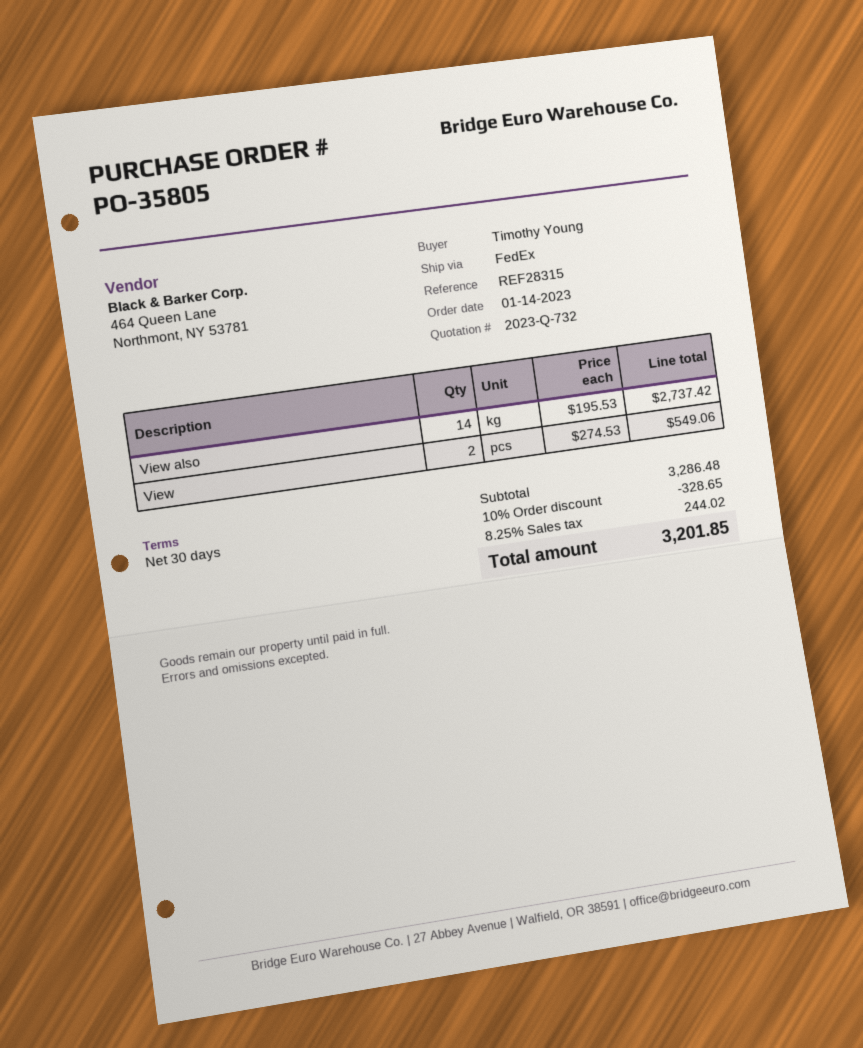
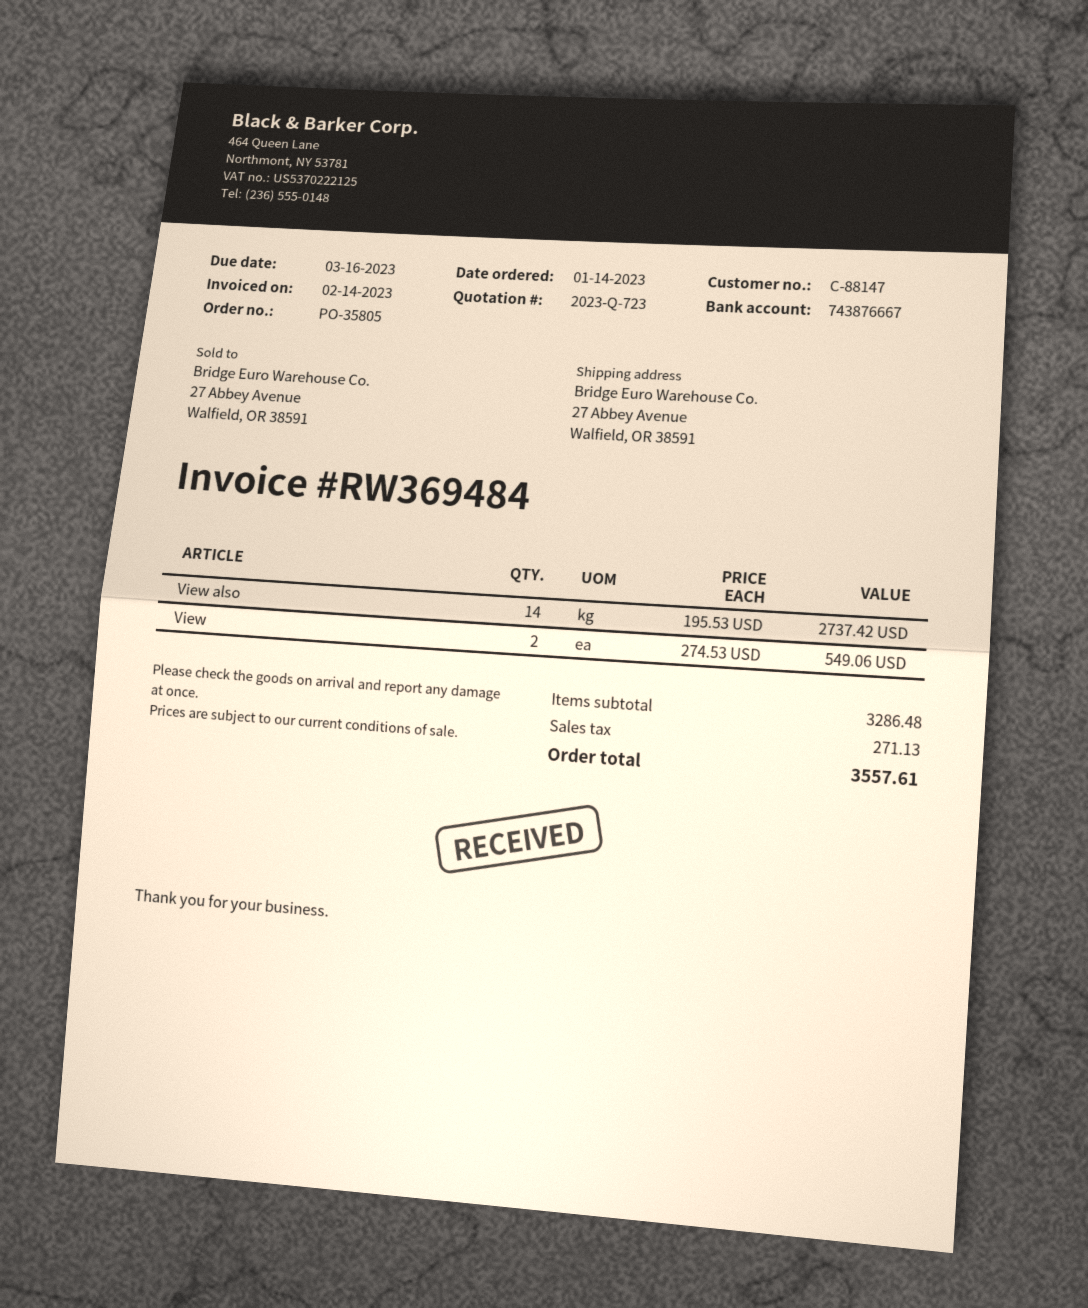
quote number: 2023-Q-732 -> 2023-Q-723
discount: 10% = 328.65 -> none
tax: 244.02 -> 271.13
total: 3201.85 -> 3557.61

